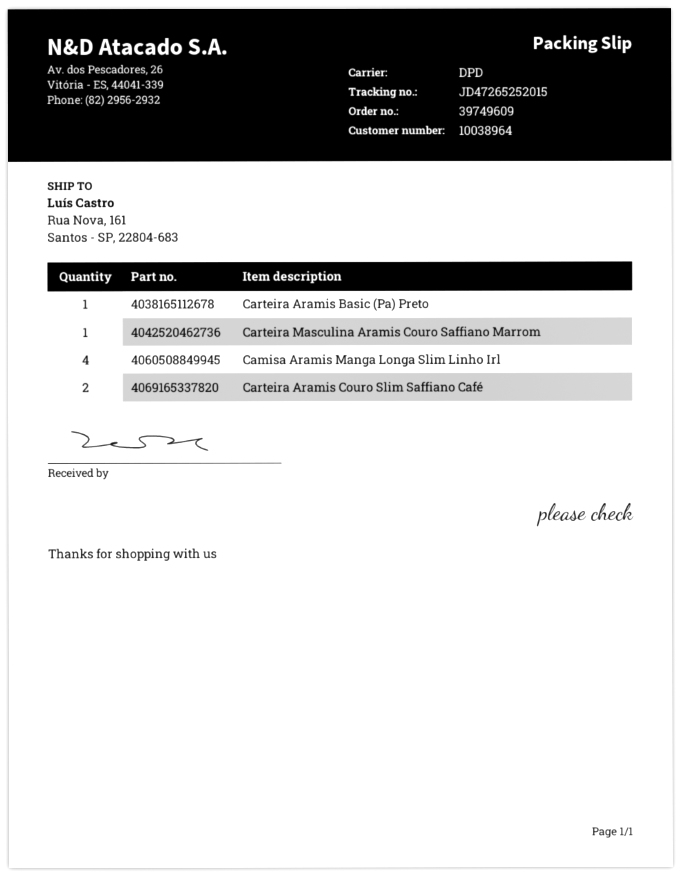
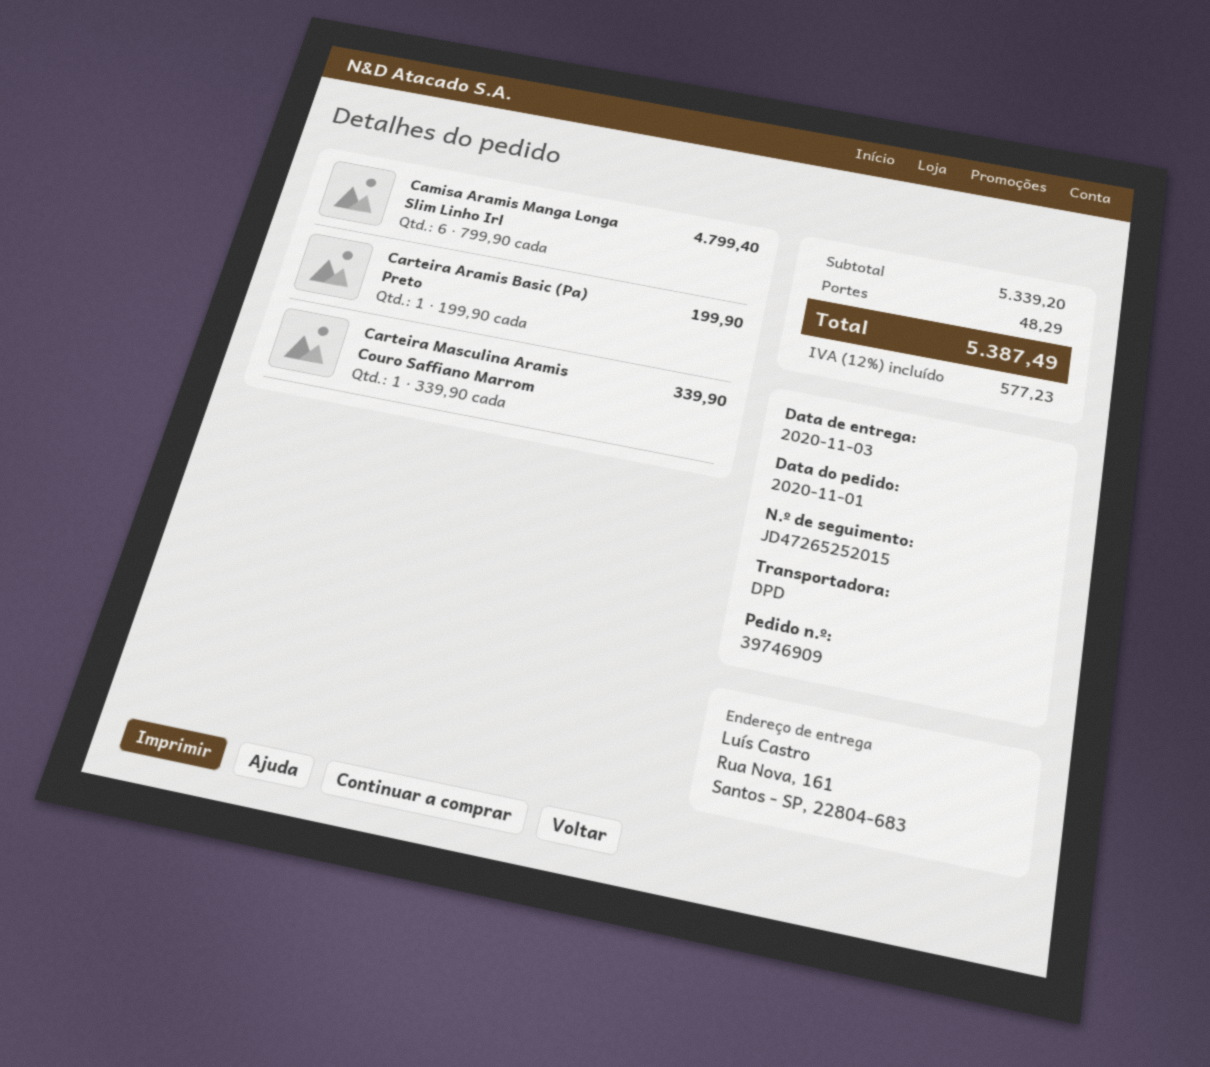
order number: 39749609 -> 39746909
Camisa Aramis Manga Longa Slim Linho Irl: 4 -> 6
Carteira Aramis Couro Slim Saffiano Café: 2 -> none

